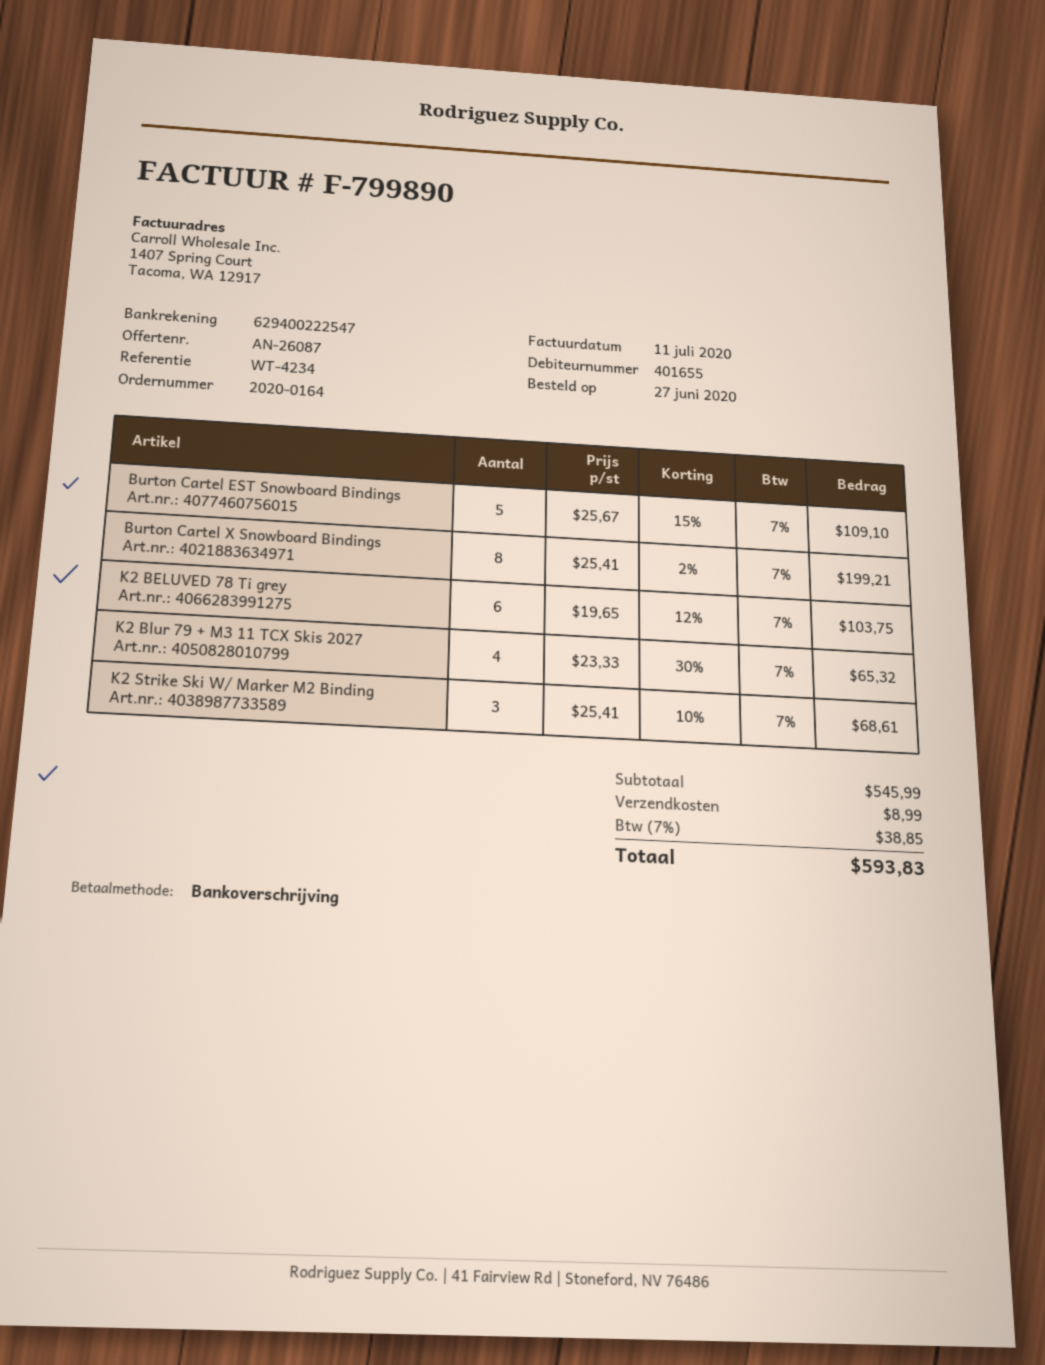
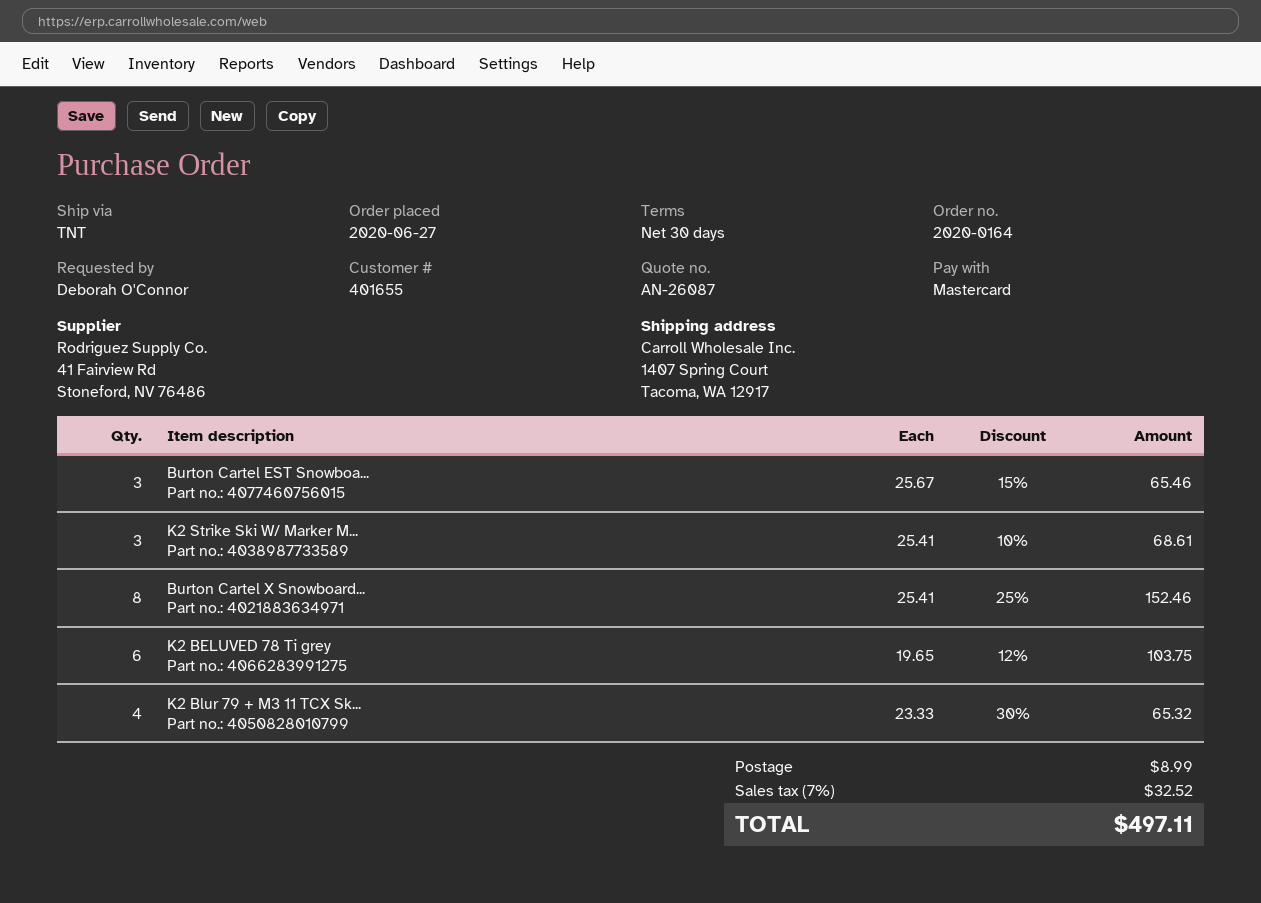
payment method: bank transfer -> Mastercard
Burton Cartel EST Snowboard Bindings: 5 x 25.67 - 15% = 109.10 -> 3 x 25.67 - 15% = 65.46
Burton Cartel X Snowboard Bindings: 8 x 25.41 - 2% = 199.21 -> 8 x 25.41 - 25% = 152.46
tax: 7% = 38.85 -> 7% = 32.52
total: 593.83 -> 497.11

